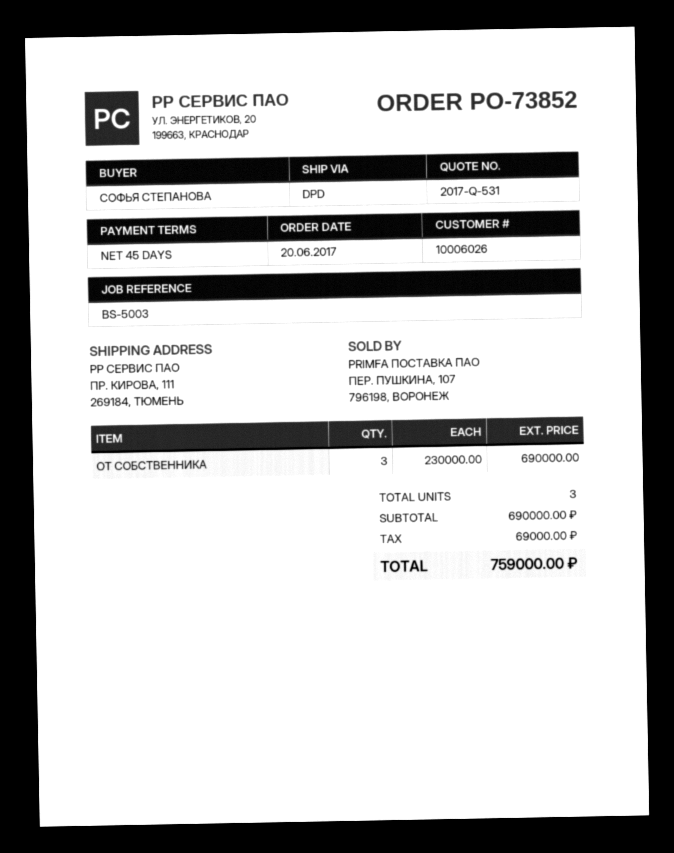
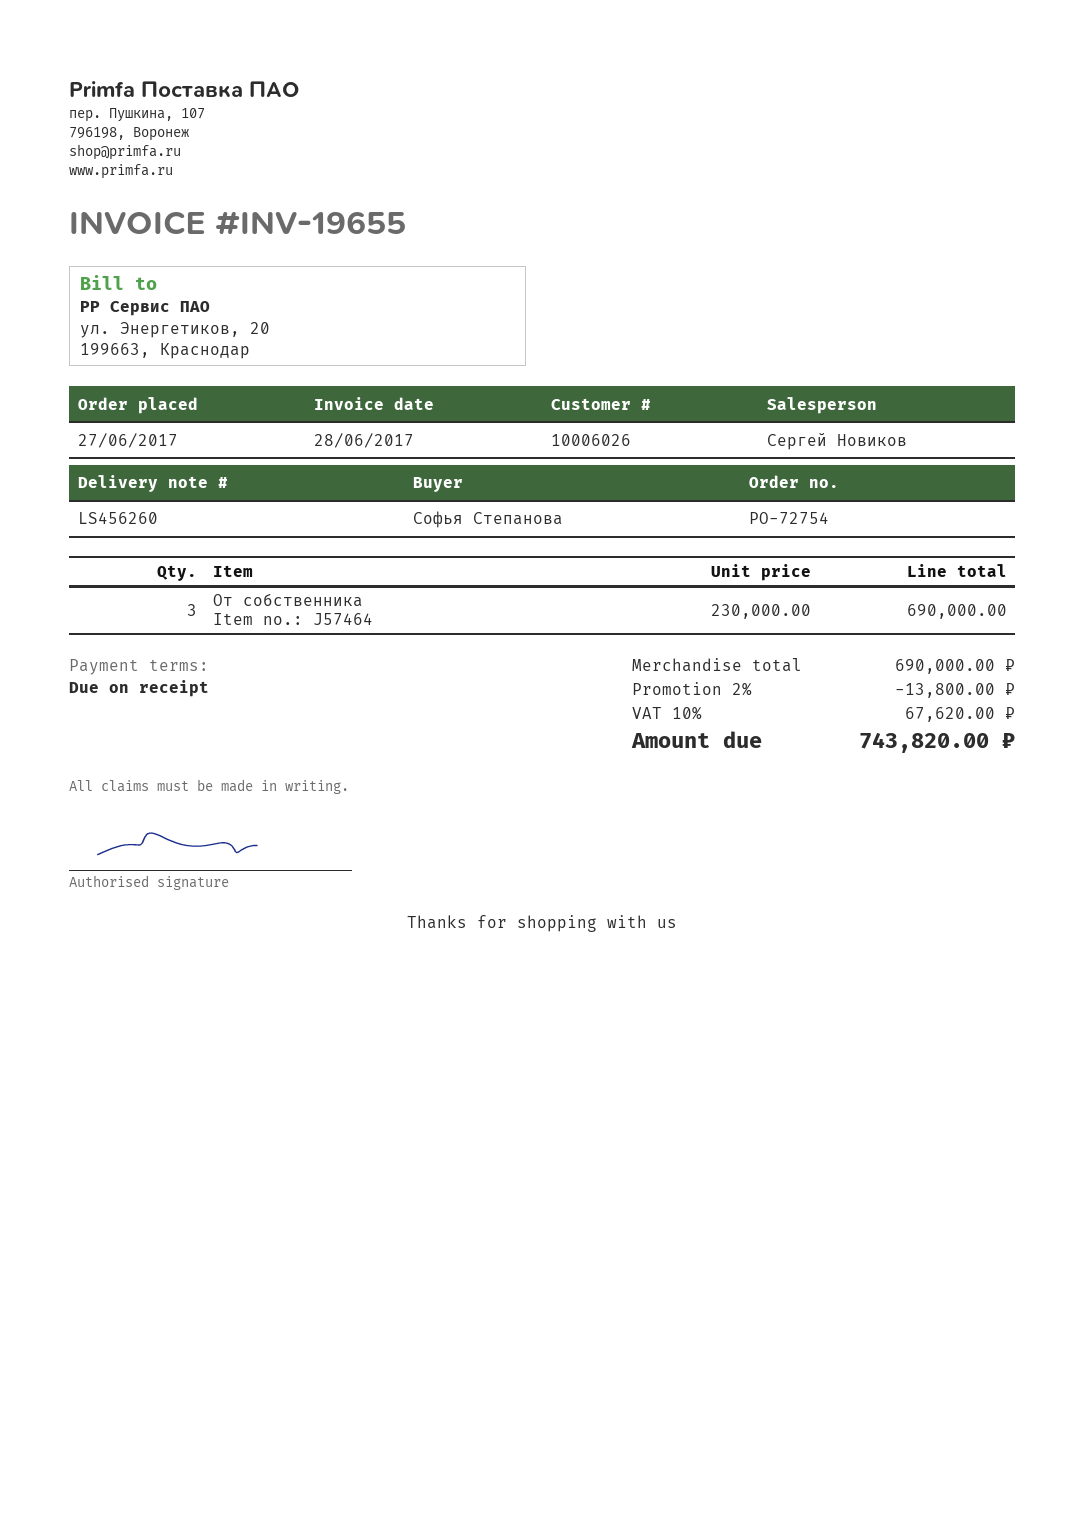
order number: PO-73852 -> PO-72754
order date: 2017-06-20 -> 2017-06-27
payment terms: 45 days -> on receipt
discount: none -> 2% = 13800.00
tax: 69000.00 -> 67620.00
total: 759000.00 -> 743820.00

